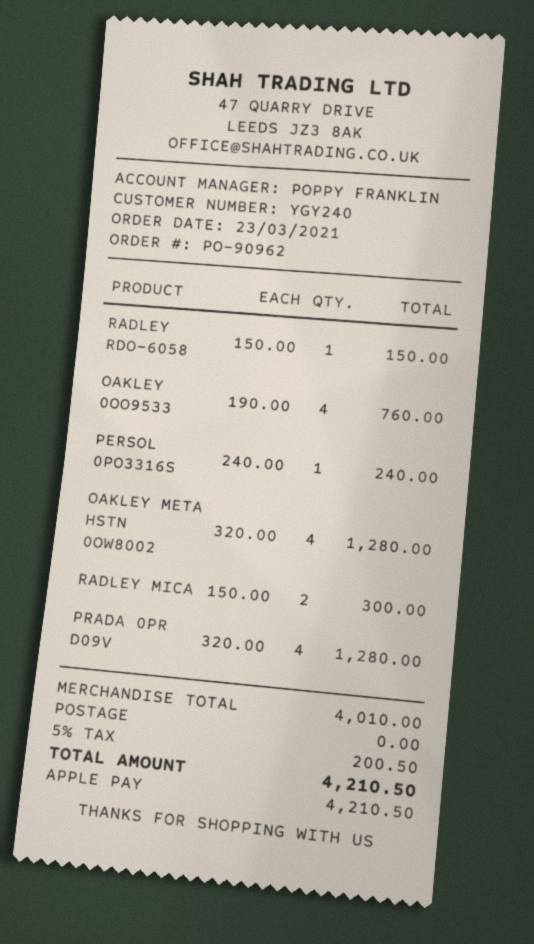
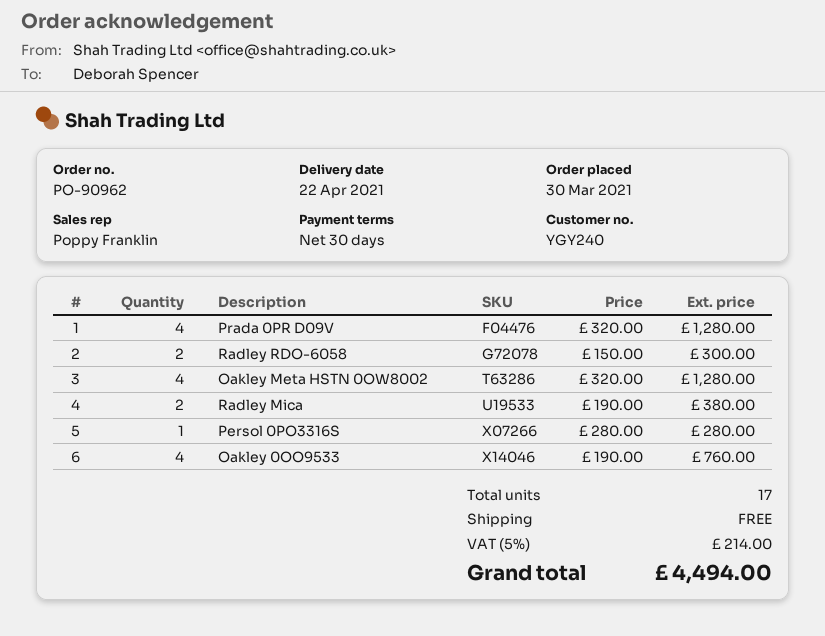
order date: 2021-03-23 -> 2021-03-30
RADLEY RDO-6058: 1 x 150.00 = 150.00 -> 2 x 150.00 = 300.00
PERSOL 0PO3316S: 1 x 240.00 = 240.00 -> 1 x 280.00 = 280.00
RADLEY MICA: 2 x 150.00 = 300.00 -> 2 x 190.00 = 380.00
tax: 5% = 200.50 -> 5% = 214.00
total: 4210.50 -> 4494.00

